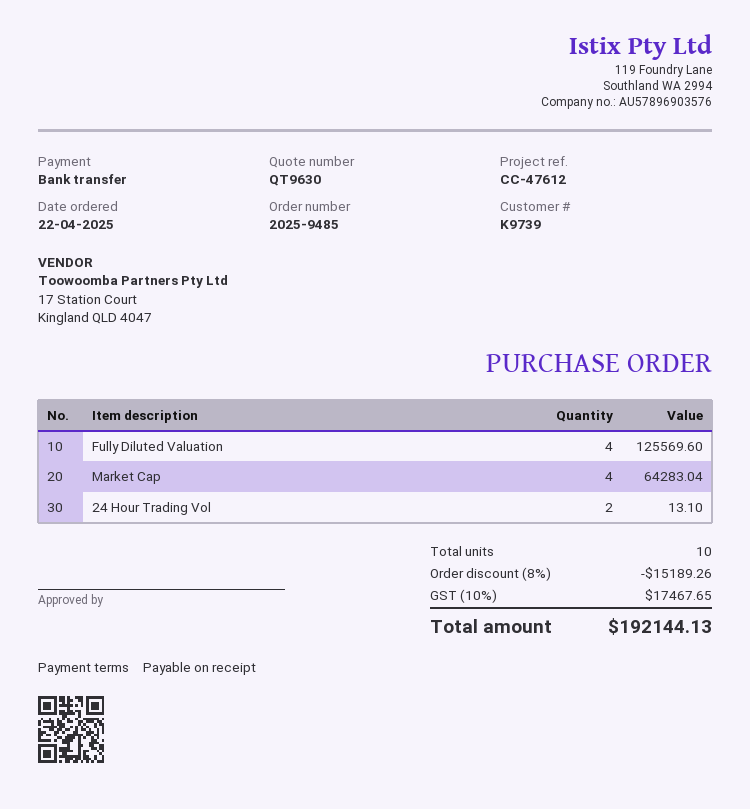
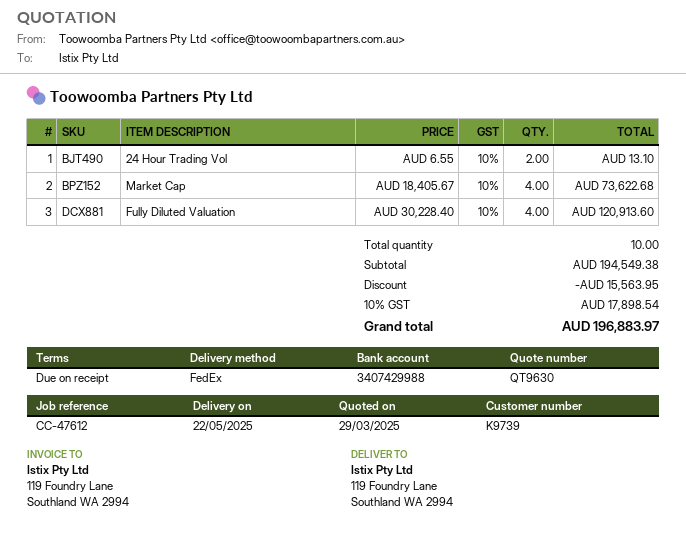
Fully Diluted Valuation: 4 for 125569.60 -> 4 for 120913.60
Market Cap: 4 for 64283.04 -> 4 for 73622.68
discount: 15189.26 -> 15563.95
tax: 10% = 17467.65 -> 10% = 17898.54
total: 192144.13 -> 196883.97

